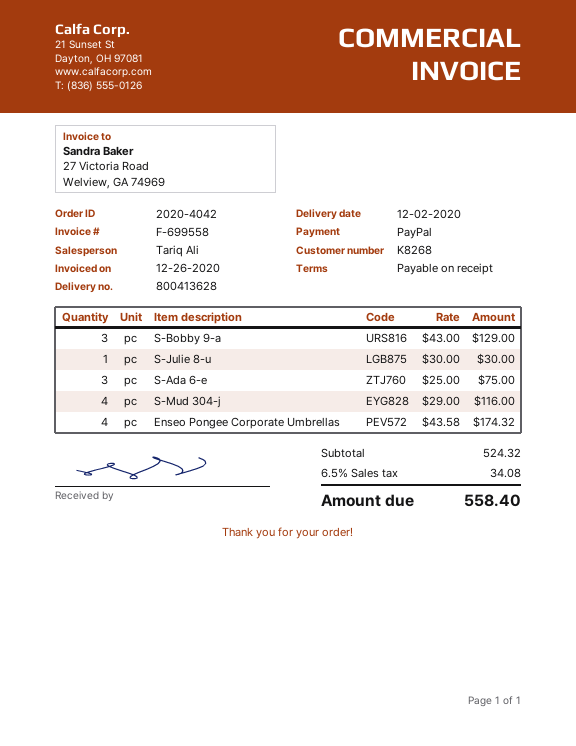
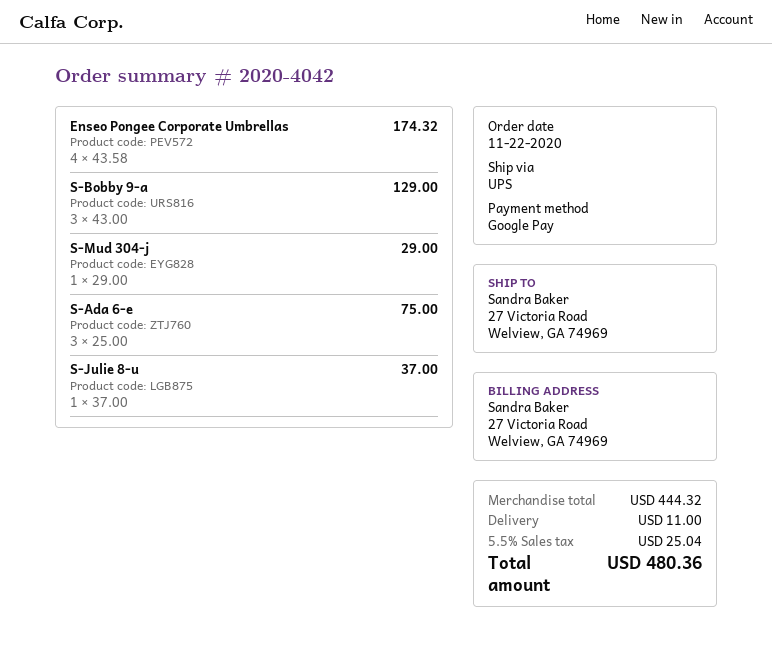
payment method: PayPal -> Google Pay
S-Julie 8-u: 1 x 30.00 = 30.00 -> 1 x 37.00 = 37.00
S-Mud 304-j: 4 x 29.00 = 116.00 -> 1 x 29.00 = 29.00
subtotal: 524.32 -> 444.32
shipping: none -> 11.00
tax: 6.5% = 34.08 -> 5.5% = 25.04
total: 558.40 -> 480.36

